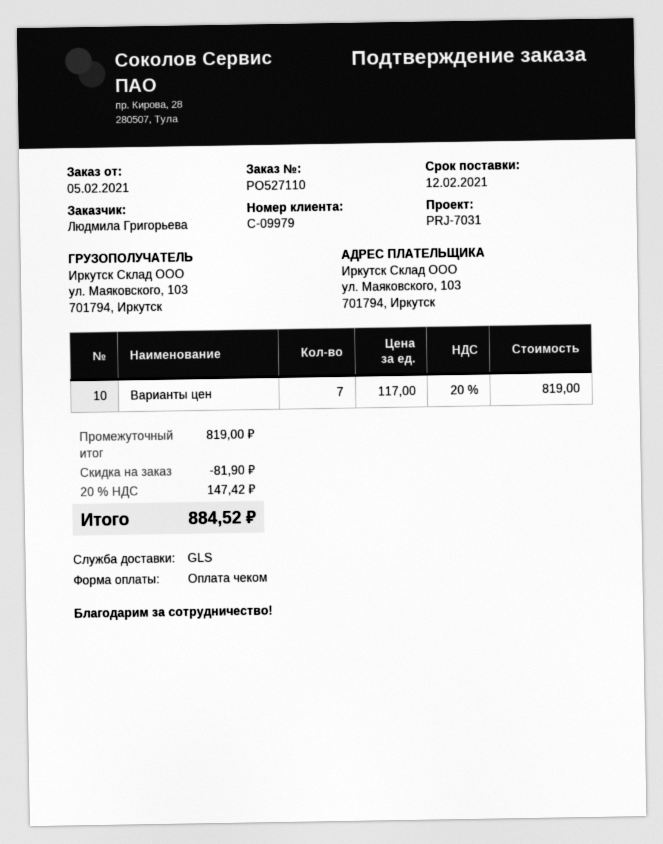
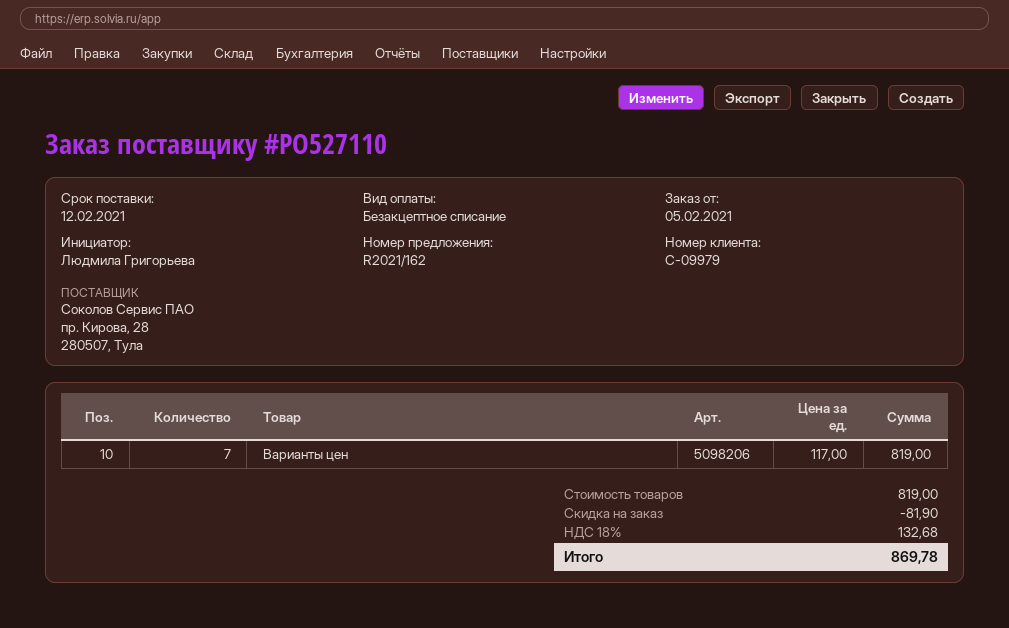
payment method: cheque -> direct debit
tax: 20% = 147.42 -> 18% = 132.68
total: 884.52 -> 869.78

